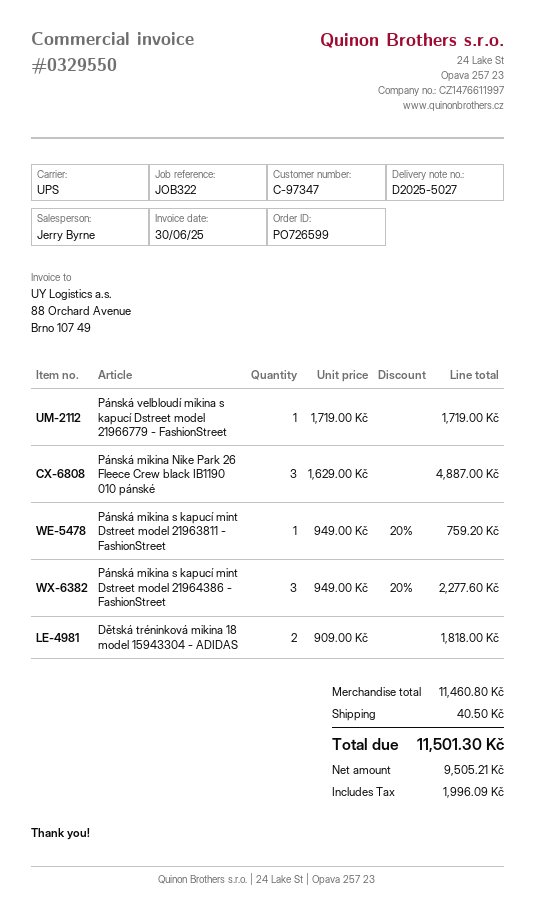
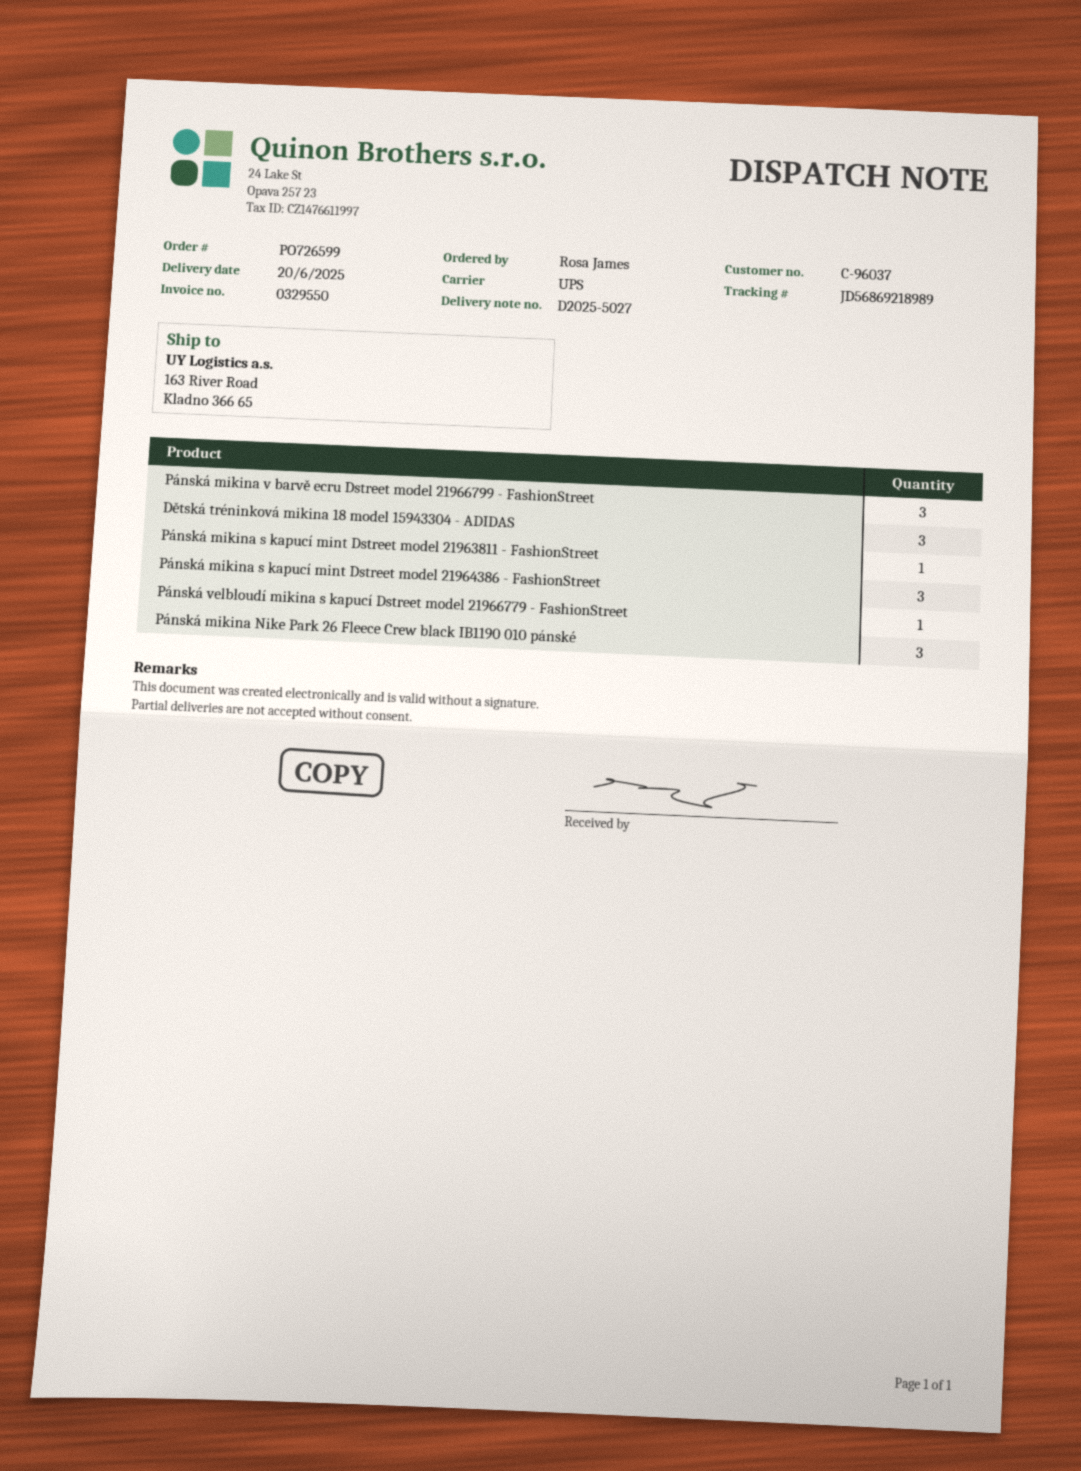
customer number: C-97347 -> C-96037
Dětská tréninková mikina 18 model 15943304 - ADIDAS: 2 -> 3
Pánská mikina v barvě ecru Dstreet model 21966799 - FashionStreet: none -> 3

